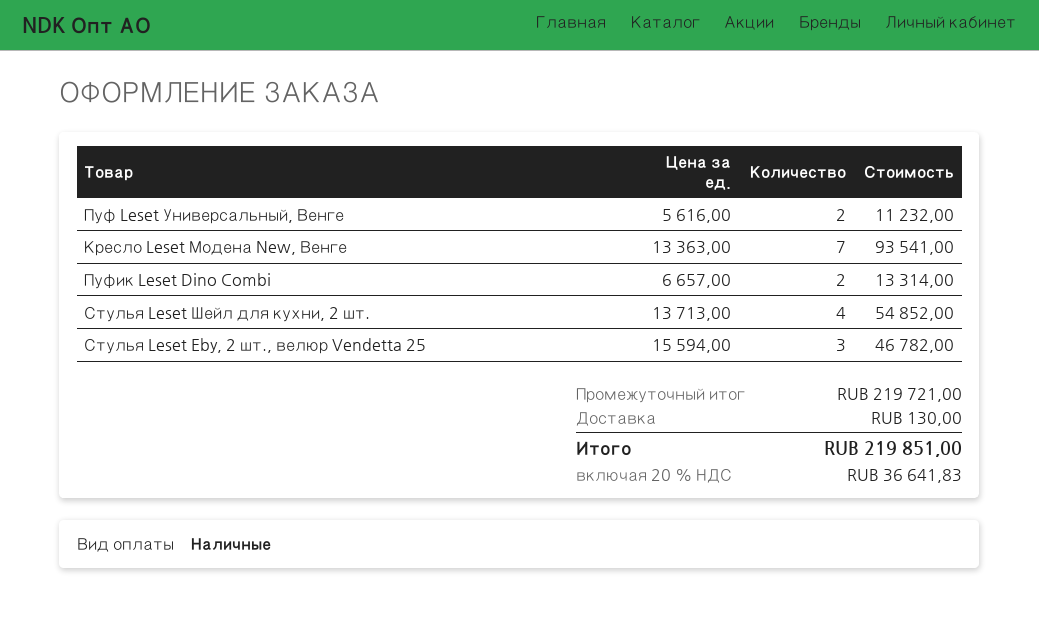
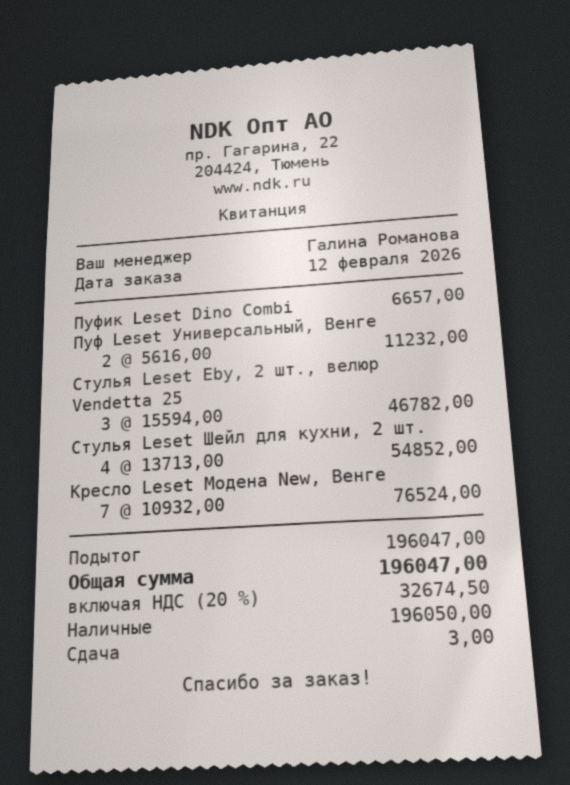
Кресло Leset Модена New, Венге: 7 x 13363.00 = 93541.00 -> 7 x 10932.00 = 76524.00
Пуфик Leset Dino Combi: 2 x 6657.00 = 13314.00 -> 1 x 6657.00 = 6657.00
subtotal: 219721.00 -> 196047.00
shipping: 130.00 -> none
tax: 20% = 36641.83 -> 20% = 32674.50
total: 219851.00 -> 196047.00

